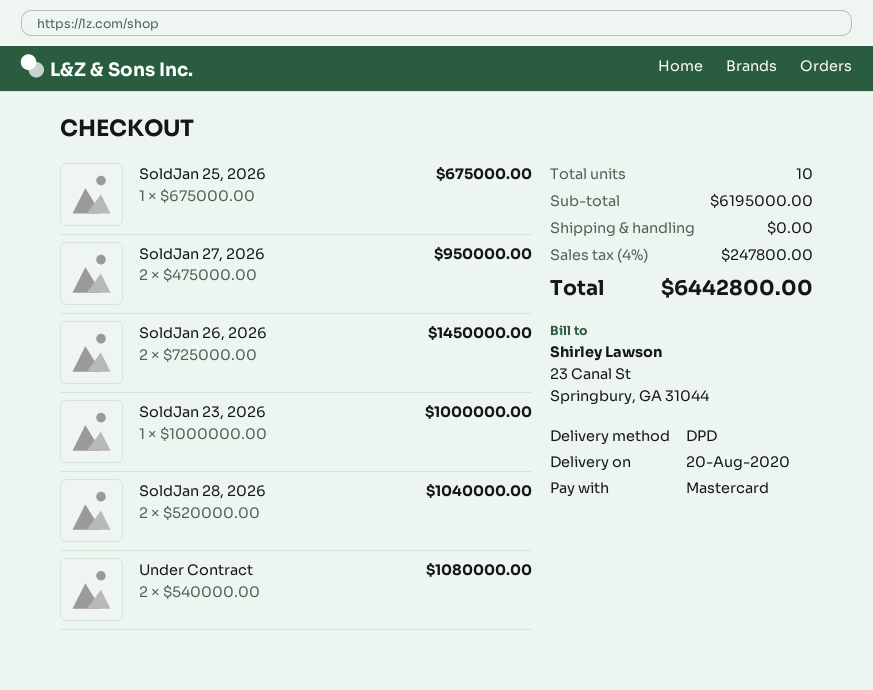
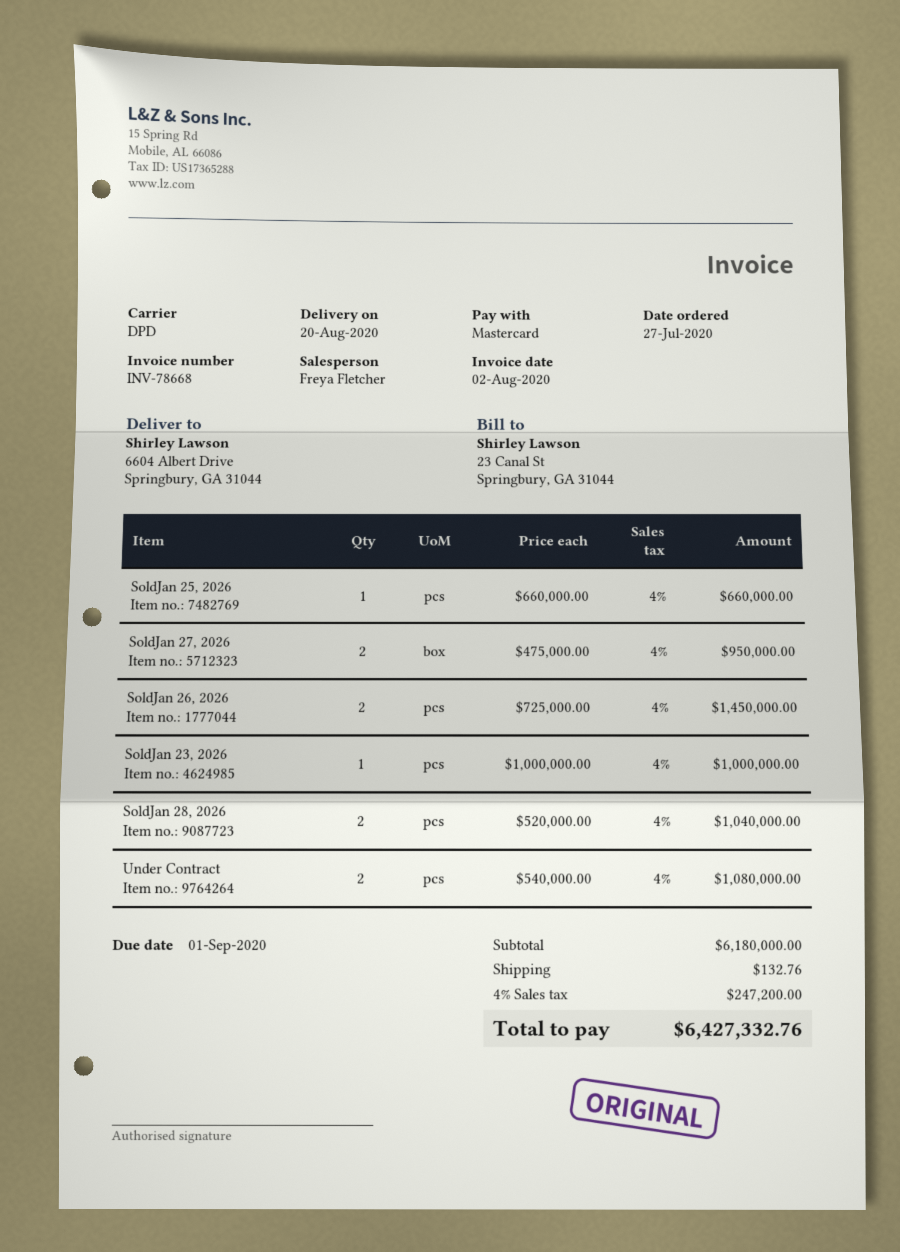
SoldJan 25, 2026: 1 x 675000.00 = 675000.00 -> 1 x 660000.00 = 660000.00
subtotal: 6195000.00 -> 6180000.00
shipping: 0.00 -> 132.76
tax: 4% = 247800.00 -> 4% = 247200.00
total: 6442800.00 -> 6427332.76

